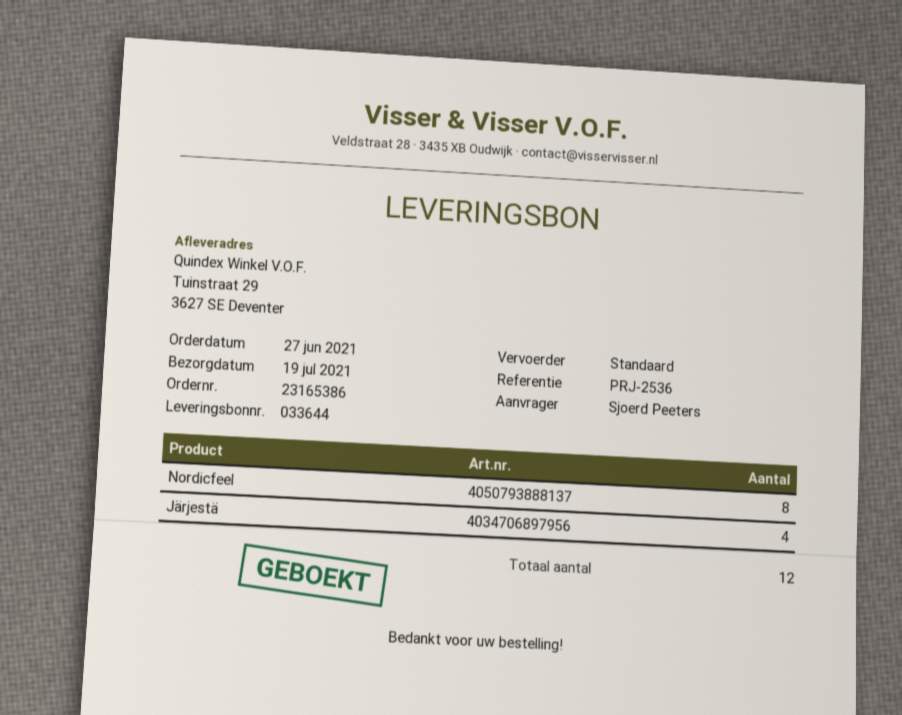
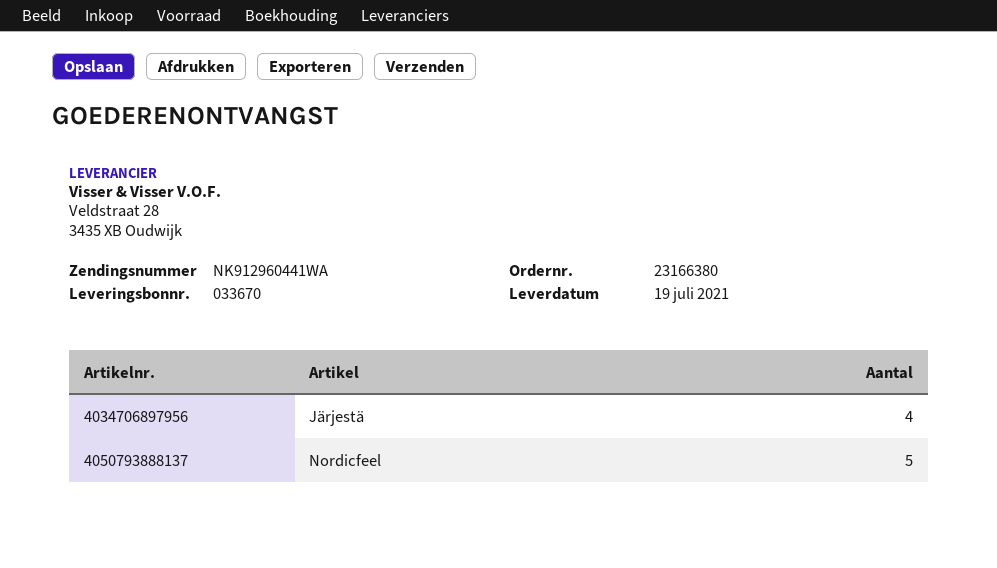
order number: 23165386 -> 23166380
delivery note number: 033644 -> 033670
Nordicfeel: 8 -> 5

